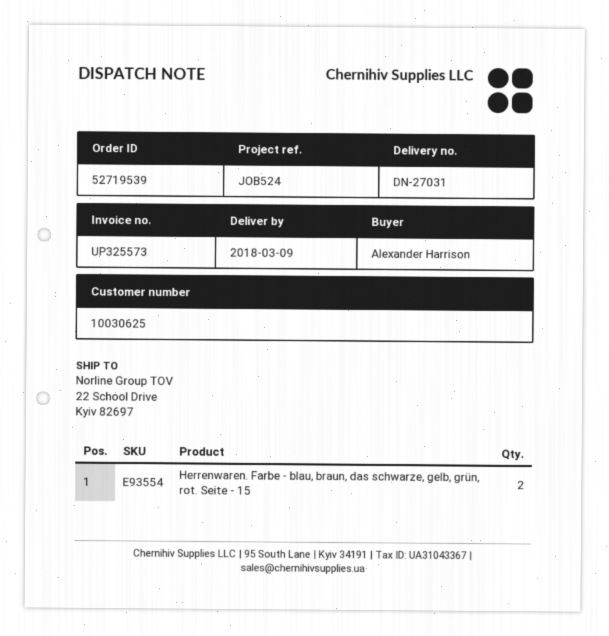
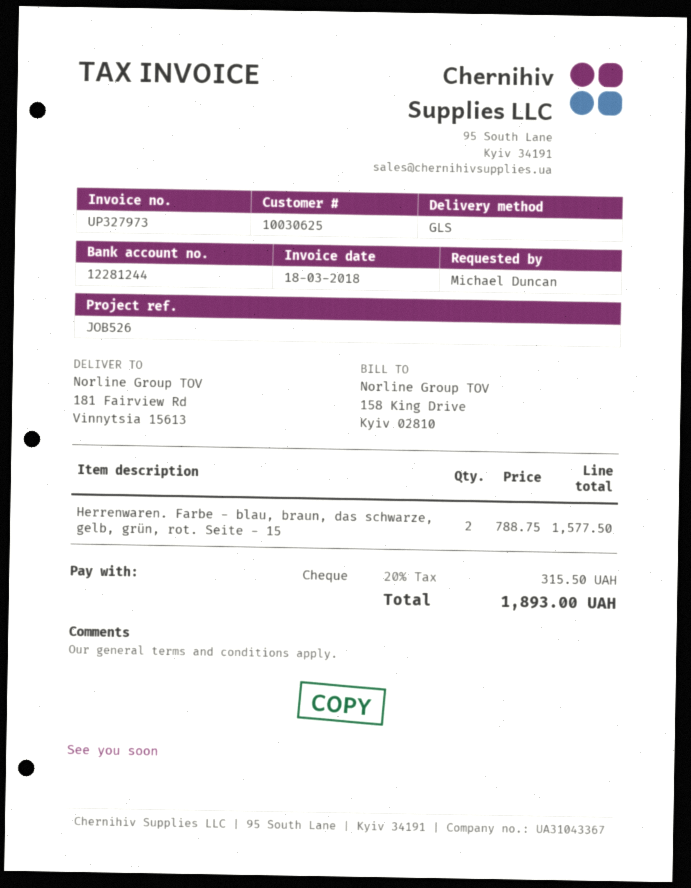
invoice number: UP325573 -> UP327973
reference: JOB524 -> JOB526
ordered by: Alexander Harrison -> Michael Duncan
ship to: 22 School Drive, Kyiv 82697 -> 181 Fairview Rd, Vinnytsia 15613

